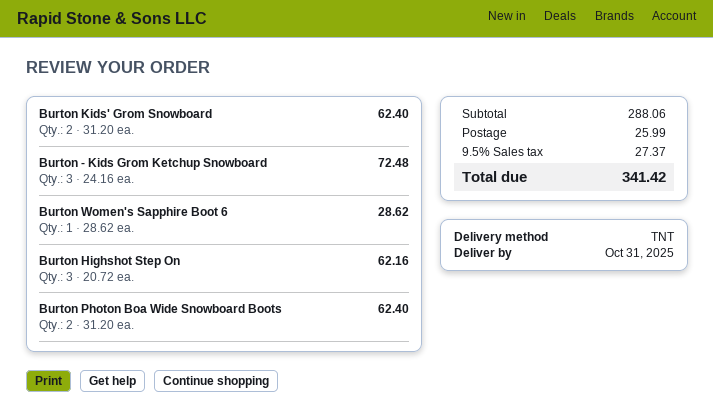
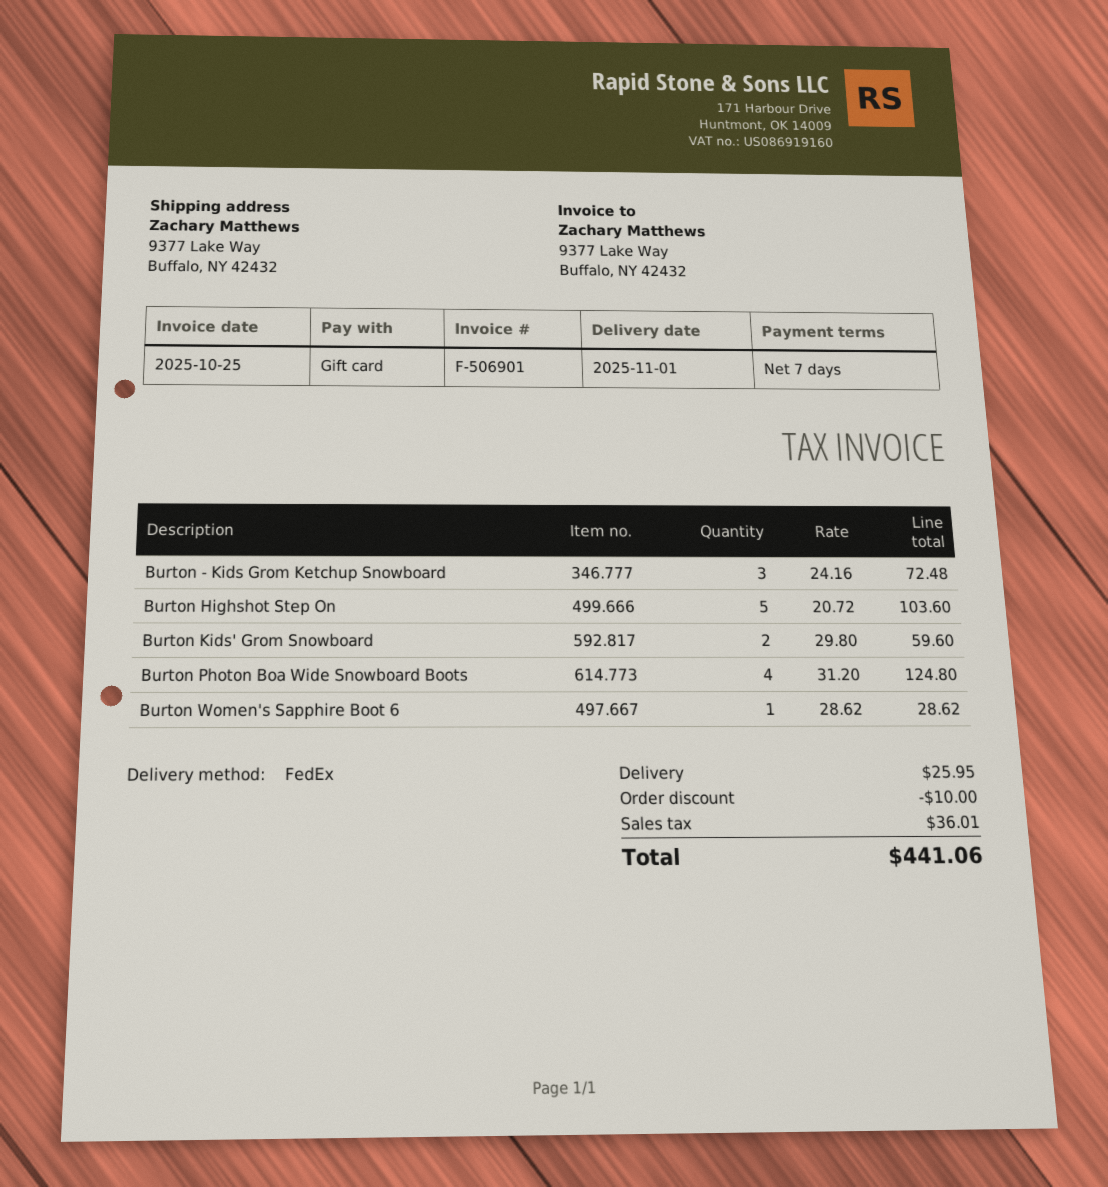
delivery date: 2025-10-31 -> 2025-11-01
shipping method: TNT -> FedEx
Burton Kids' Grom Snowboard: 2 x 31.20 = 62.40 -> 2 x 29.80 = 59.60
Burton Highshot Step On: 3 x 20.72 = 62.16 -> 5 x 20.72 = 103.60
Burton Photon Boa Wide Snowboard Boots: 2 x 31.20 = 62.40 -> 4 x 31.20 = 124.80
discount: none -> 10.00
shipping: 25.99 -> 25.95
tax: 27.37 -> 36.01
total: 341.42 -> 441.06

